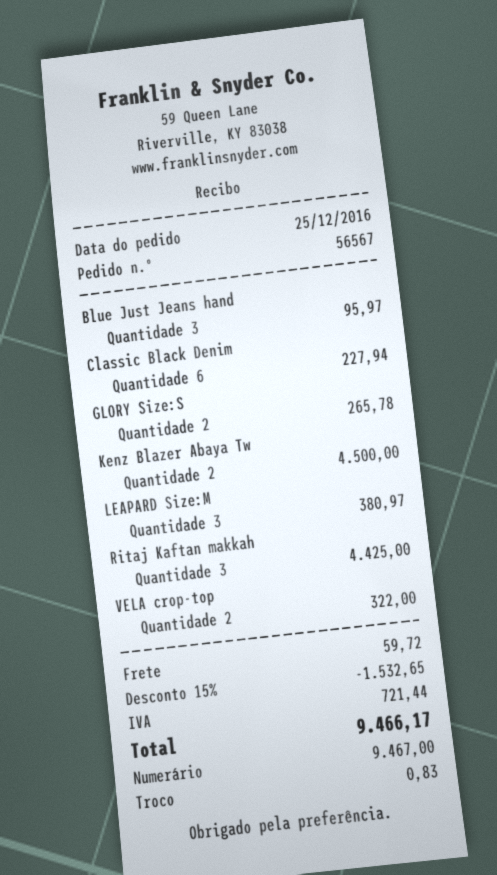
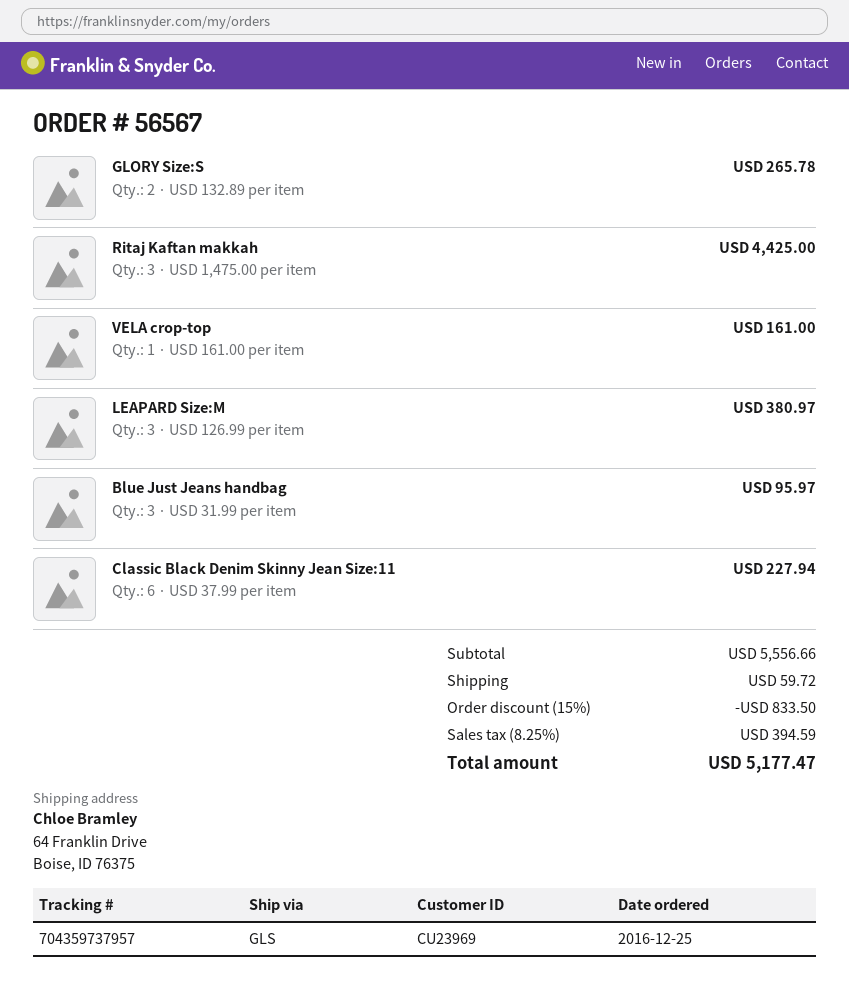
Kenz Blazer Abaya Tw: 2 for 4500.00 -> none
VELA crop-top: 2 for 322.00 -> 1 for 161.00
discount: 15% = 1532.65 -> 15% = 833.50
tax: 721.44 -> 394.59
total: 9466.17 -> 5177.47

